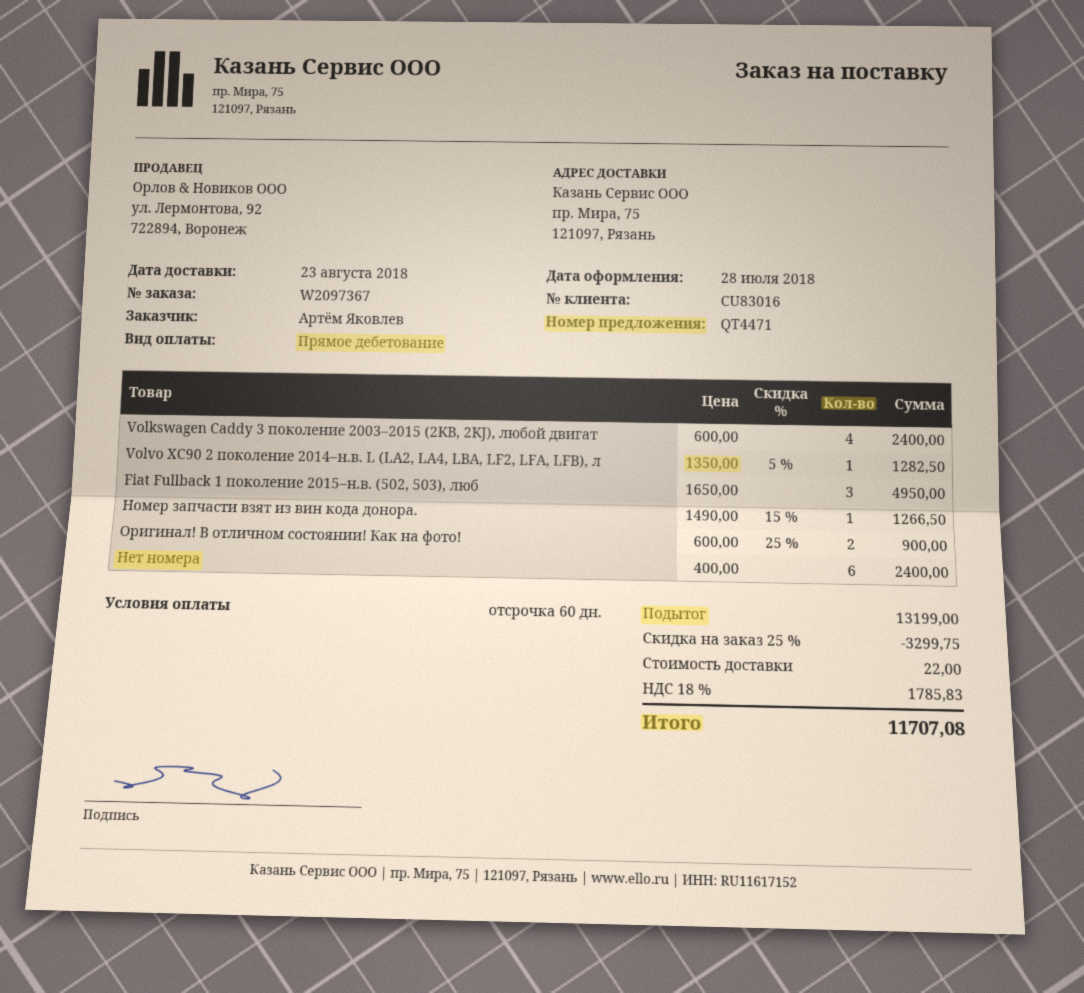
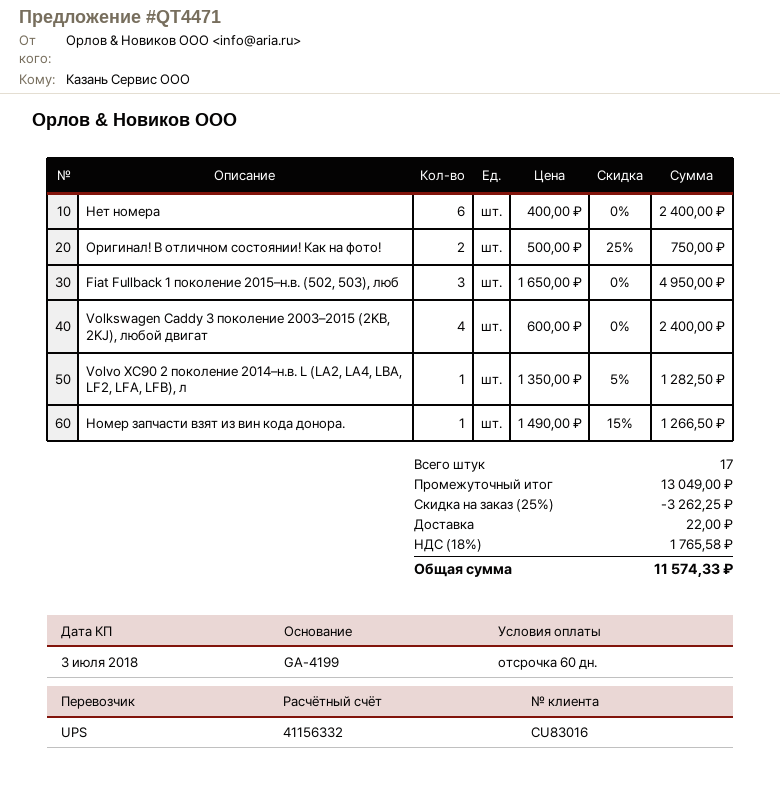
Оригинал! В отличном состоянии! Как на фото!: 2 x 600.00 - 25% = 900.00 -> 2 x 500.00 - 25% = 750.00
subtotal: 13199.00 -> 13049.00
discount: 25% = 3299.75 -> 25% = 3262.25
tax: 18% = 1785.83 -> 18% = 1765.58
total: 11707.08 -> 11574.33

